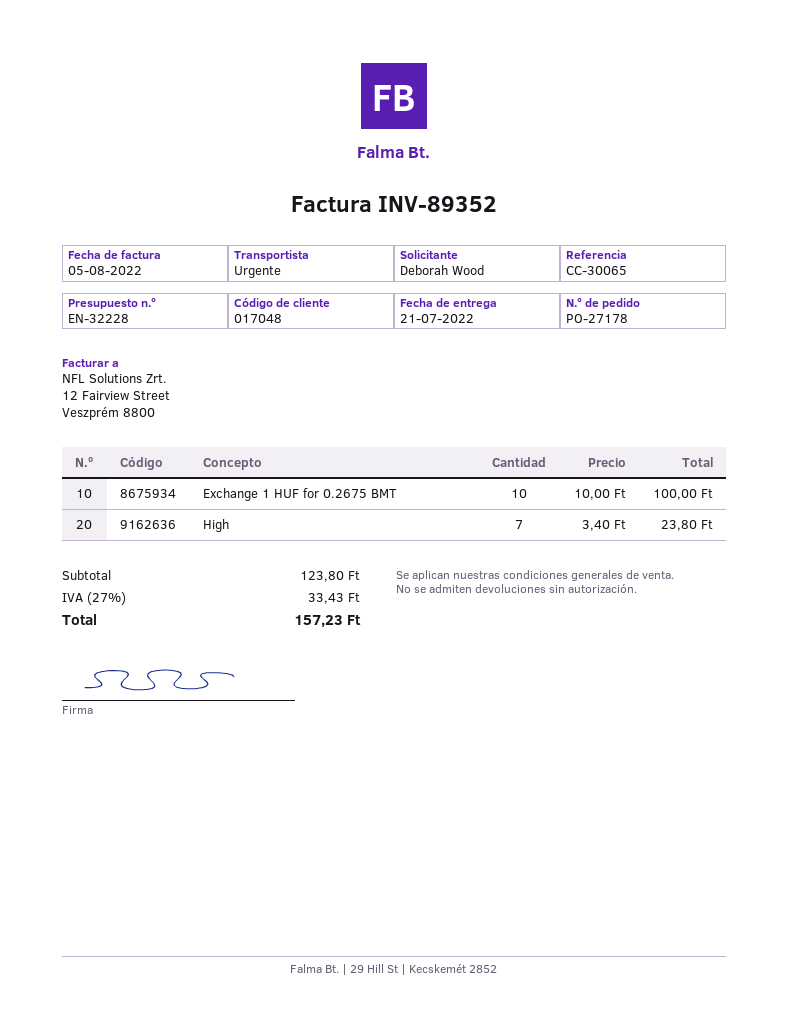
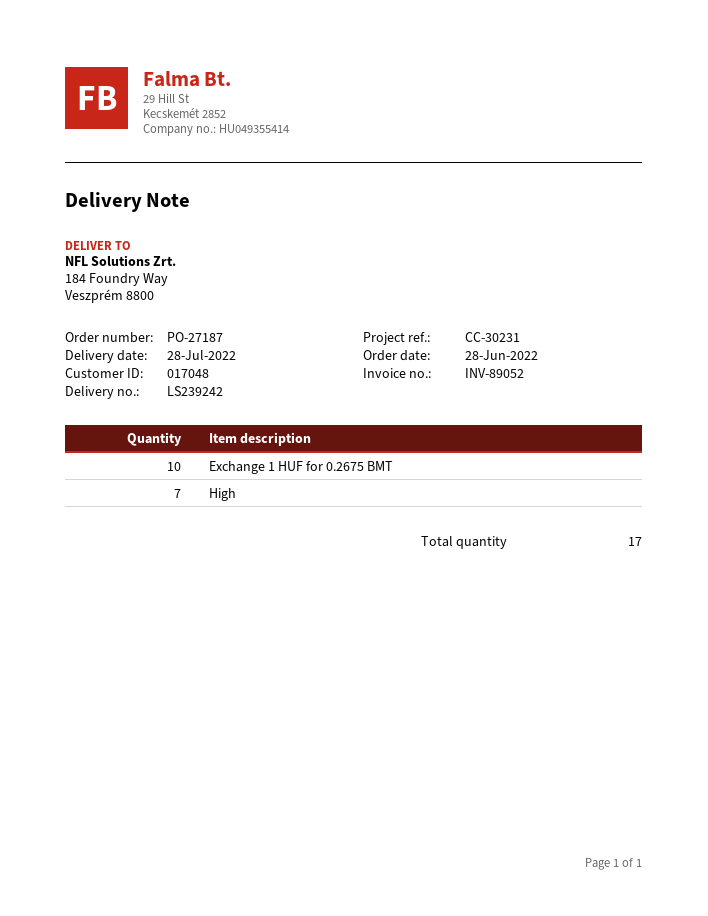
order number: PO-27178 -> PO-27187
delivery date: 2022-07-21 -> 2022-07-28
invoice number: INV-89352 -> INV-89052
reference: CC-30065 -> CC-30231

